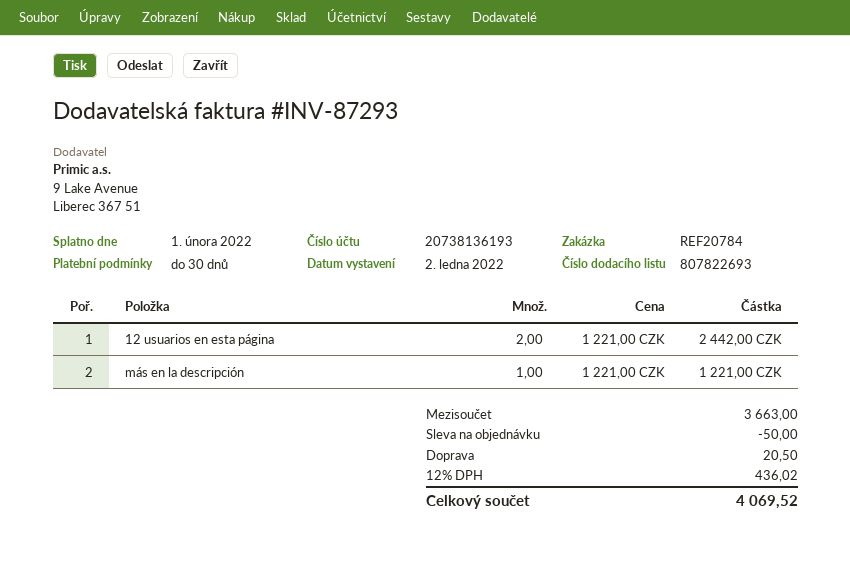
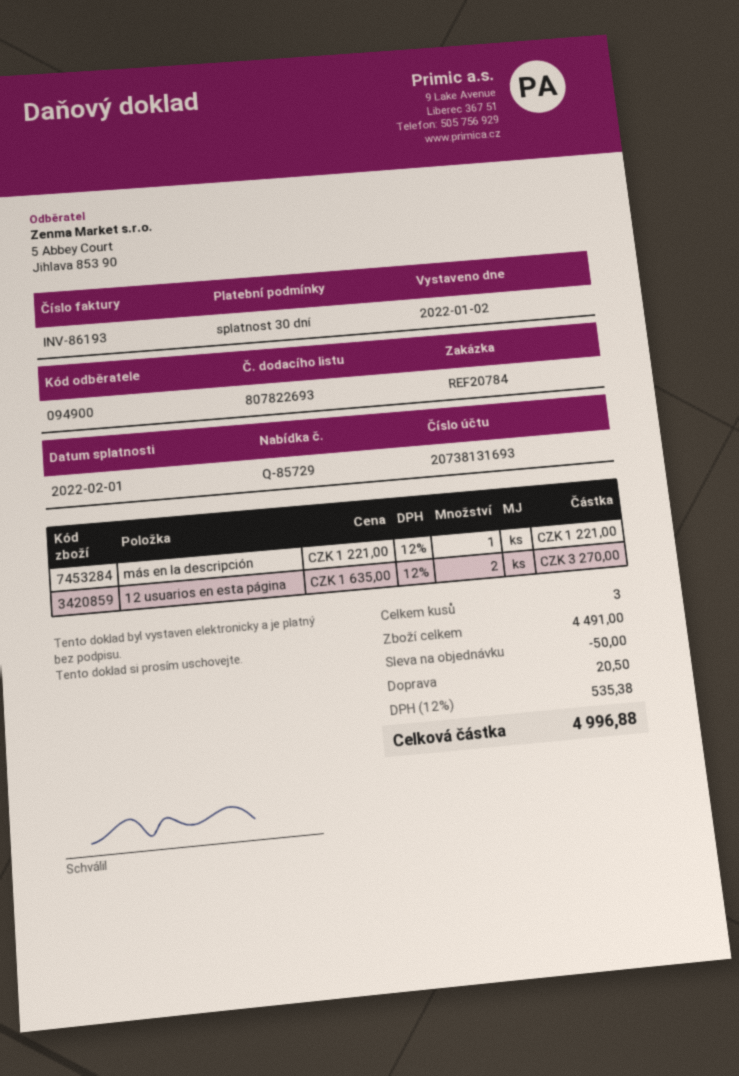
invoice number: INV-87293 -> INV-86193
bank account: 20738136193 -> 20738131693
12 usuarios en esta página: 2 x 1221.00 = 2442.00 -> 2 x 1635.00 = 3270.00
subtotal: 3663.00 -> 4491.00
tax: 12% = 436.02 -> 12% = 535.38
total: 4069.52 -> 4996.88

